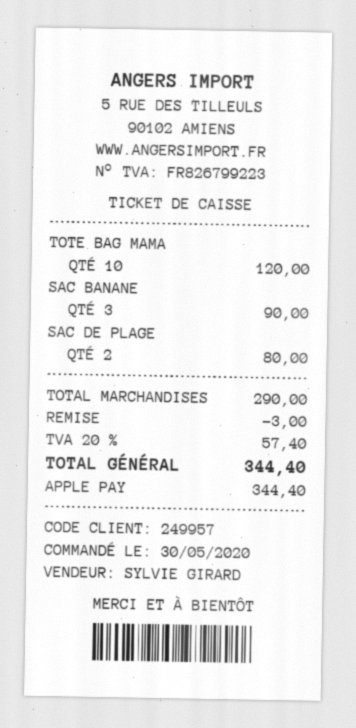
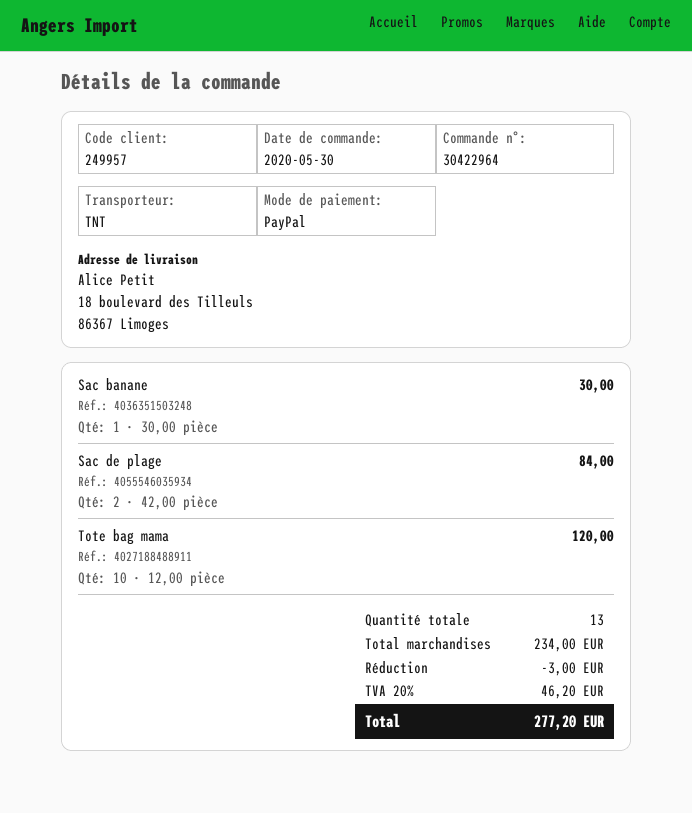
payment method: Apple Pay -> PayPal
SAC BANANE: 3 for 90.00 -> 1 for 30.00
SAC DE PLAGE: 2 for 80.00 -> 2 for 84.00
subtotal: 290.00 -> 234.00
tax: 20% = 57.40 -> 20% = 46.20
total: 344.40 -> 277.20

